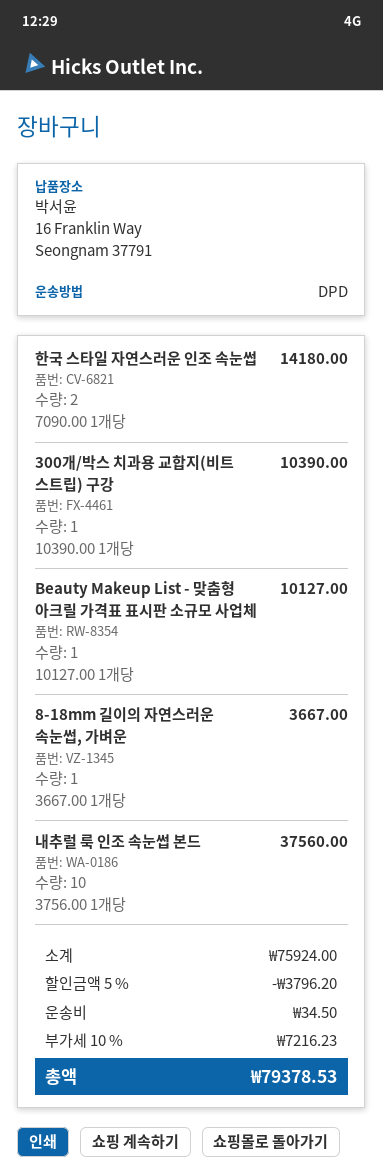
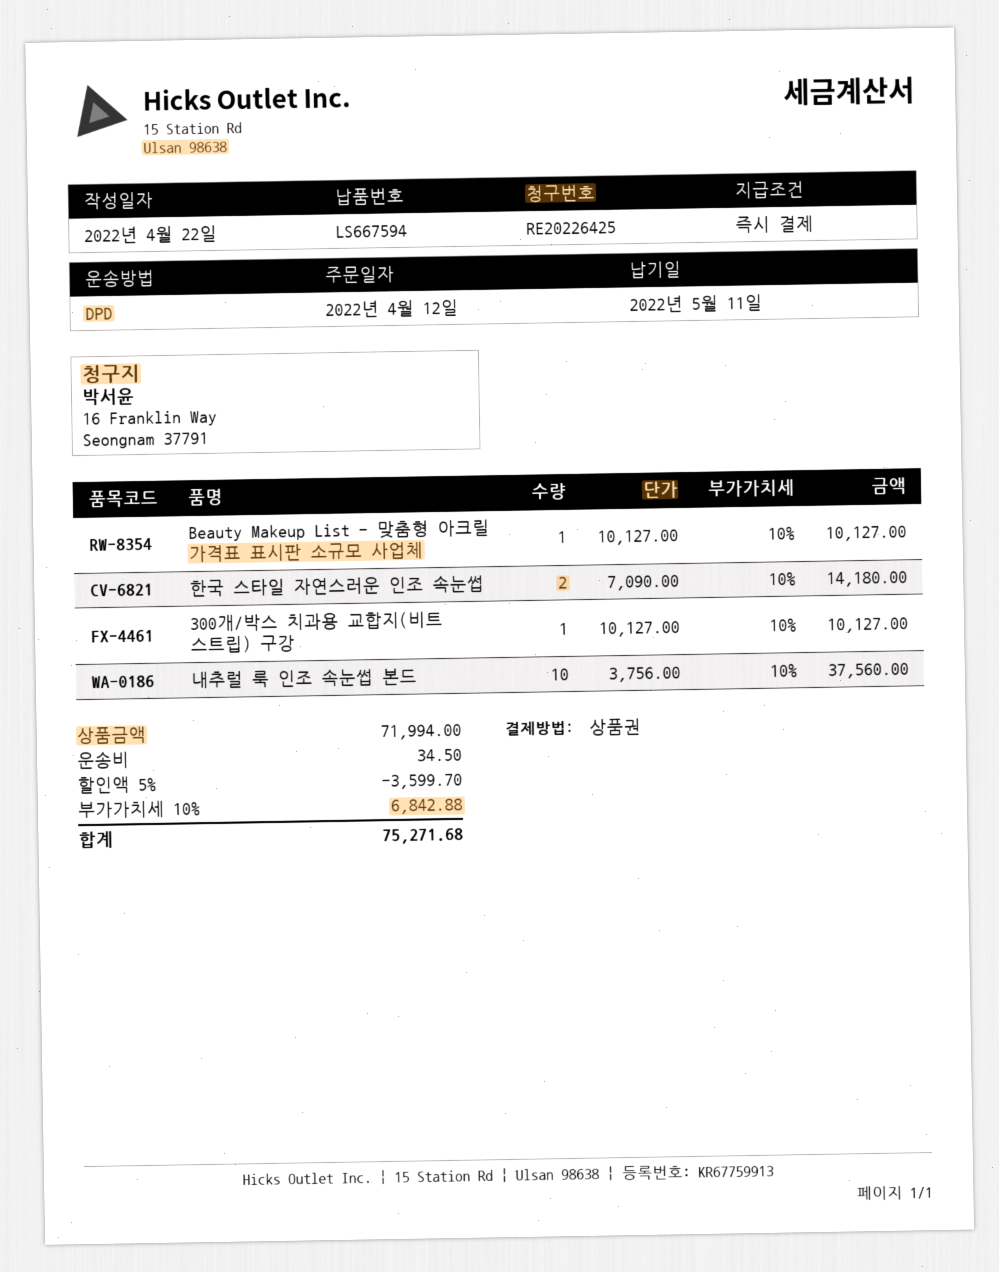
300개/박스 치과용 교합지(비트 스트립) 구강: 1 x 10390.00 = 10390.00 -> 1 x 10127.00 = 10127.00
8-18mm 길이의 자연스러운 속눈썹, 가벼운: 1 x 3667.00 = 3667.00 -> none
subtotal: 75924.00 -> 71994.00
discount: 5% = 3796.20 -> 5% = 3599.70
tax: 10% = 7216.23 -> 10% = 6842.88
total: 79378.53 -> 75271.68

